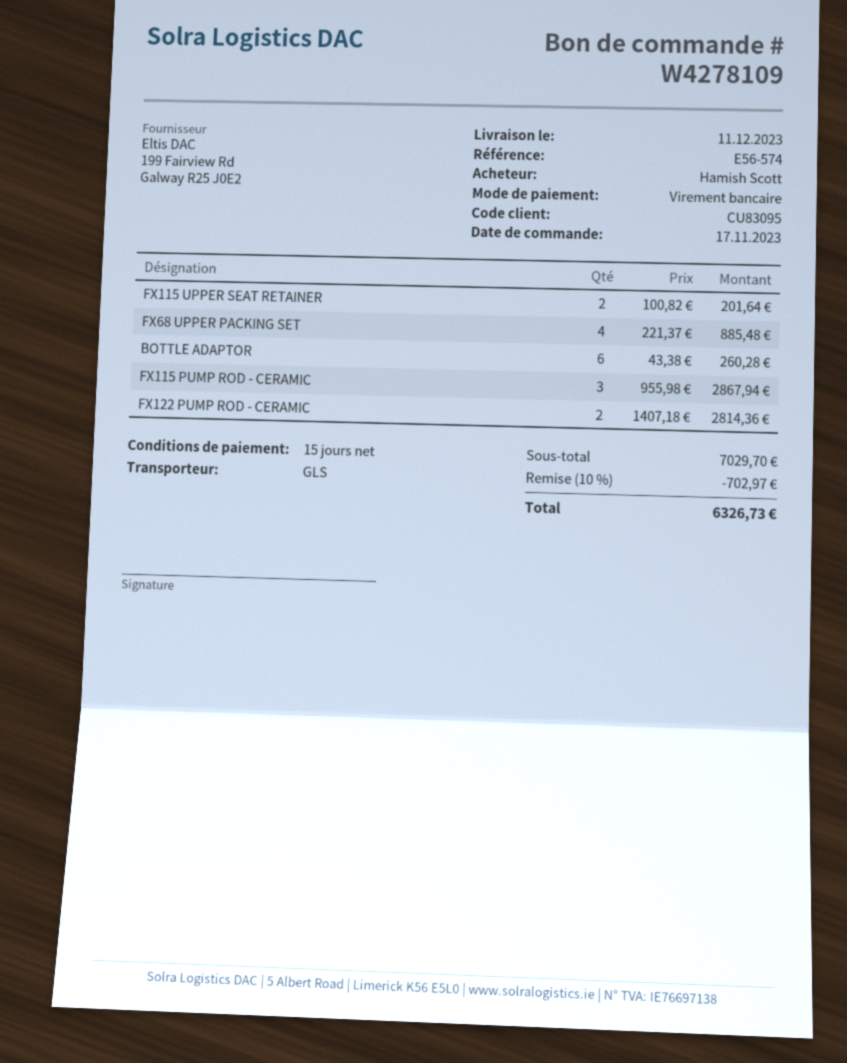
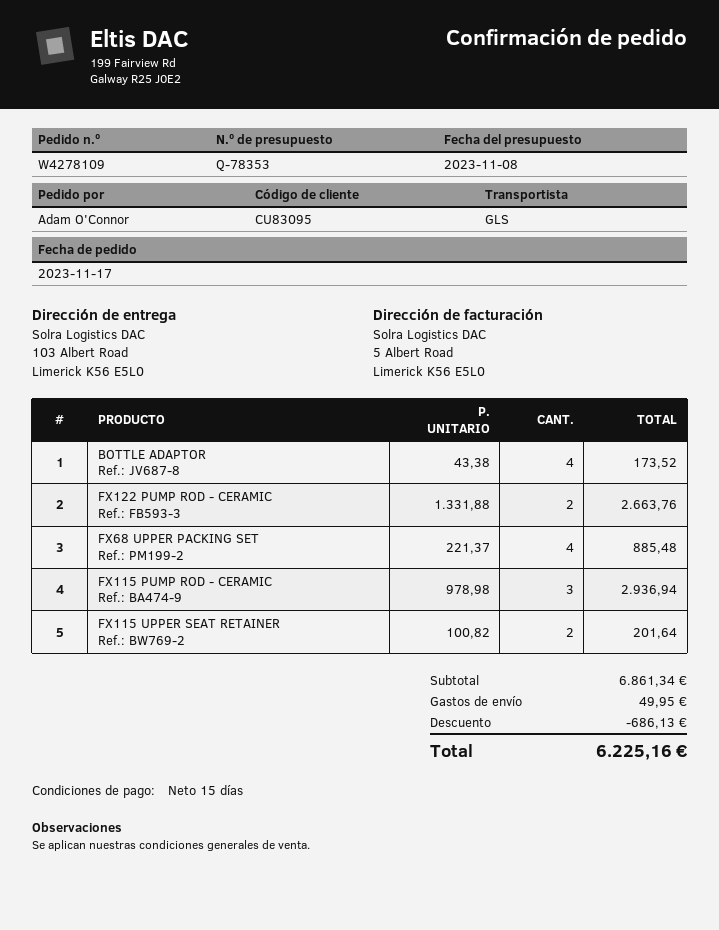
ordered by: Hamish Scott -> Adam O'Connor
BOTTLE ADAPTOR: 6 x 43.38 = 260.28 -> 4 x 43.38 = 173.52
FX115 PUMP ROD - CERAMIC: 3 x 955.98 = 2867.94 -> 3 x 978.98 = 2936.94
FX122 PUMP ROD - CERAMIC: 2 x 1407.18 = 2814.36 -> 2 x 1331.88 = 2663.76
subtotal: 7029.70 -> 6861.34
discount: 702.97 -> 686.13
shipping: none -> 49.95
total: 6326.73 -> 6225.16

